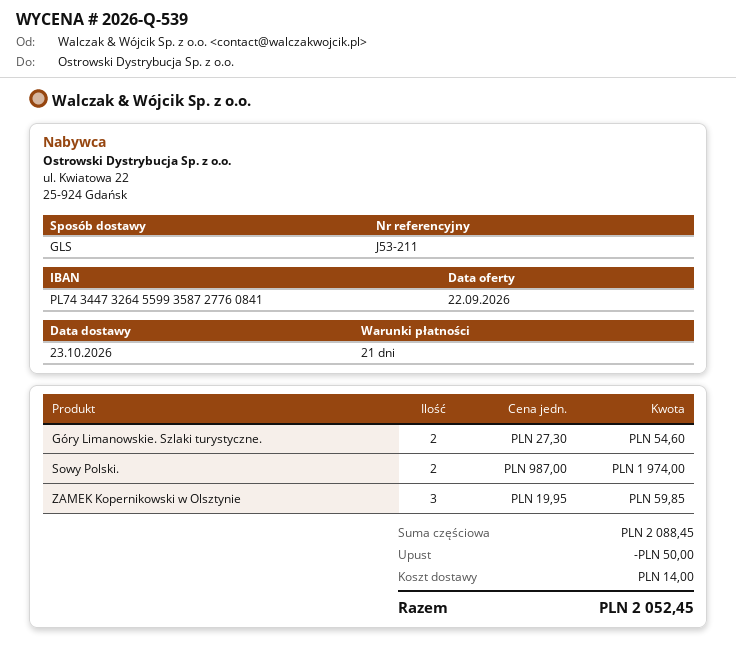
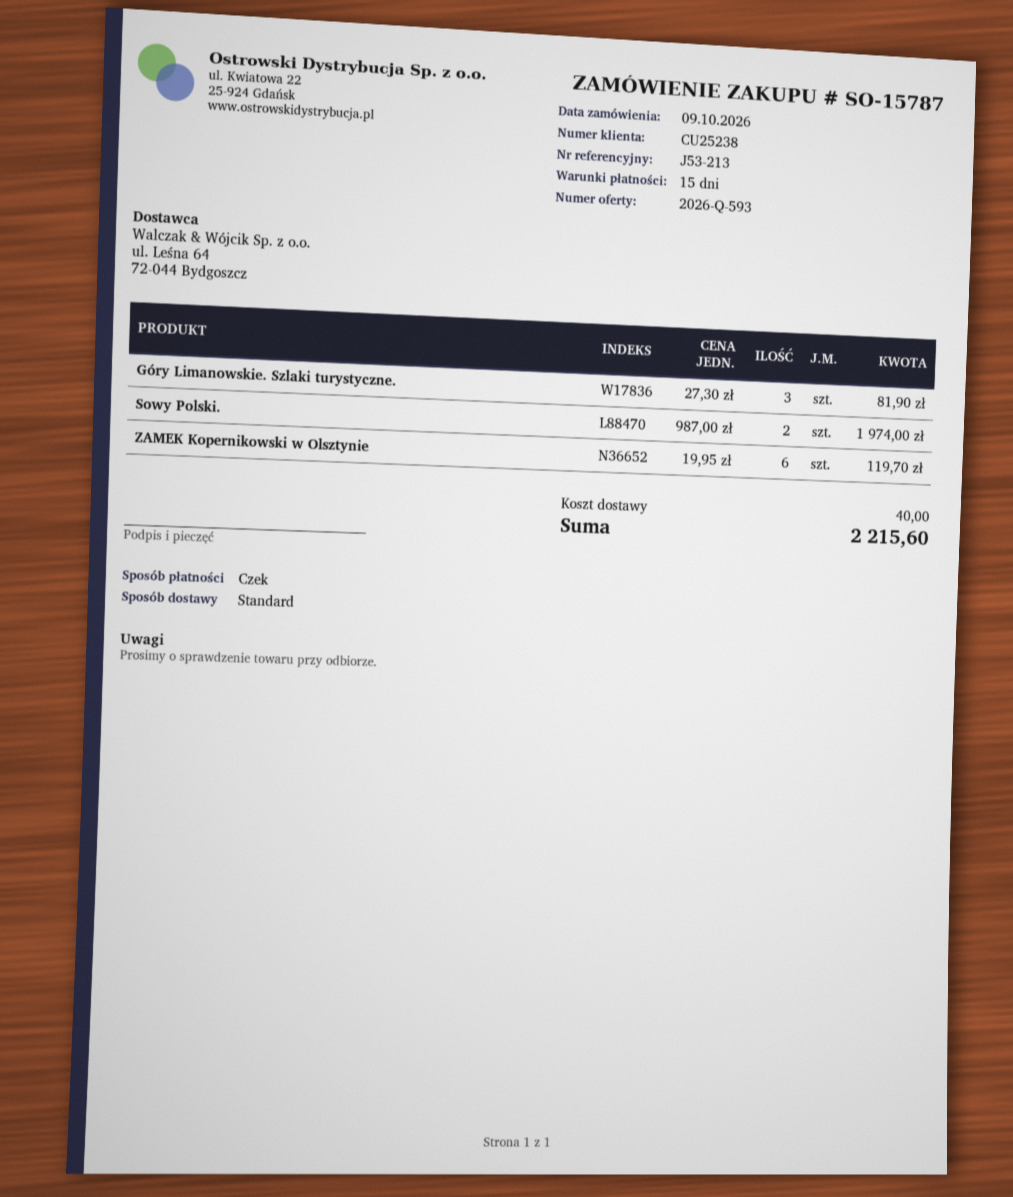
quote number: 2026-Q-539 -> 2026-Q-593
payment terms: 21 days -> 15 days
reference: J53-211 -> J53-213
shipping method: GLS -> standard
Góry Limanowskie. Szlaki turystyczne.: 2 x 27.30 = 54.60 -> 3 x 27.30 = 81.90
ZAMEK Kopernikowski w Olsztynie: 3 x 19.95 = 59.85 -> 6 x 19.95 = 119.70
discount: 50.00 -> none
shipping: 14.00 -> 40.00
total: 2052.45 -> 2215.60

